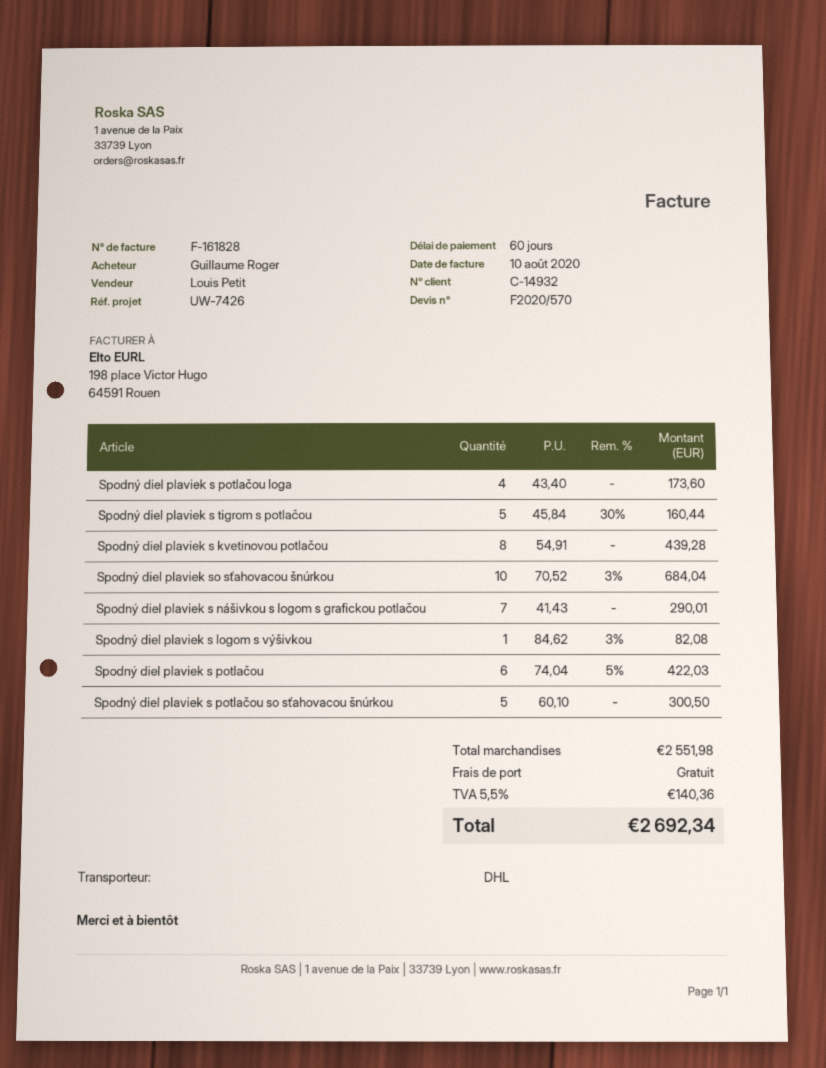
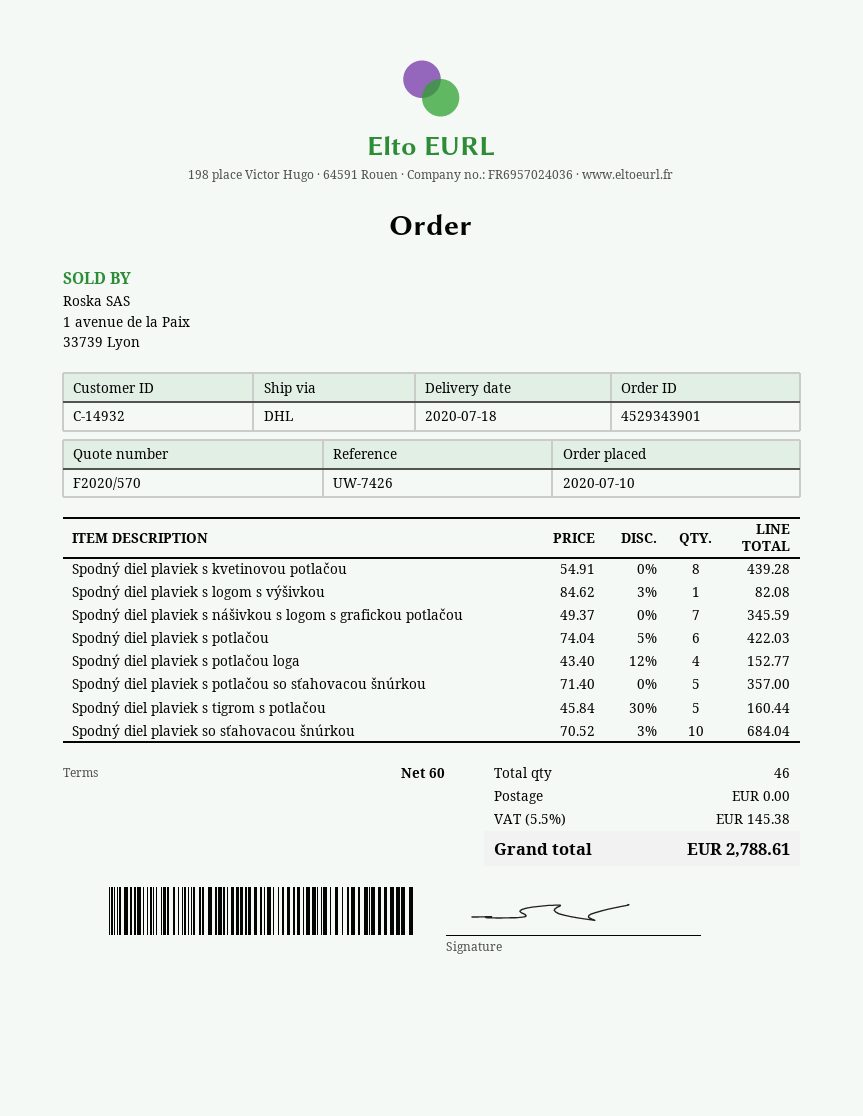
Spodný diel plaviek s potlačou loga: 4 x 43.40 = 173.60 -> 4 x 43.40 - 12% = 152.77
Spodný diel plaviek s nášivkou s logom s grafickou potlačou: 7 x 41.43 = 290.01 -> 7 x 49.37 = 345.59
Spodný diel plaviek s potlačou so sťahovacou šnúrkou: 5 x 60.10 = 300.50 -> 5 x 71.40 = 357.00
tax: 5.5% = 140.36 -> 5.5% = 145.38
total: 2692.34 -> 2788.61

